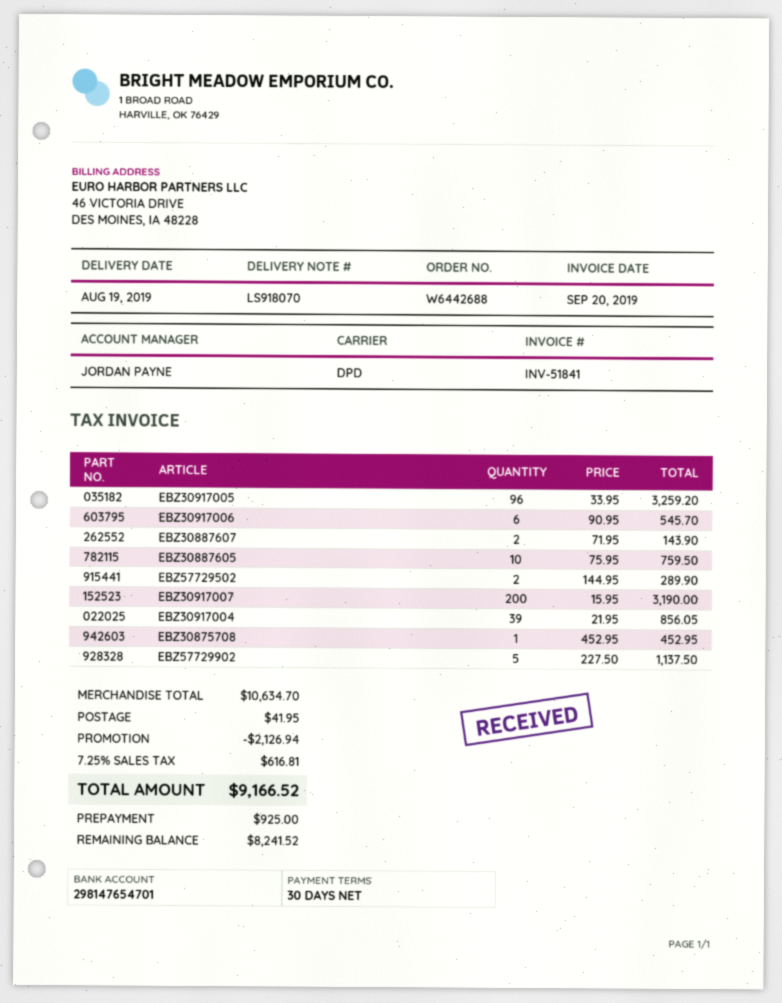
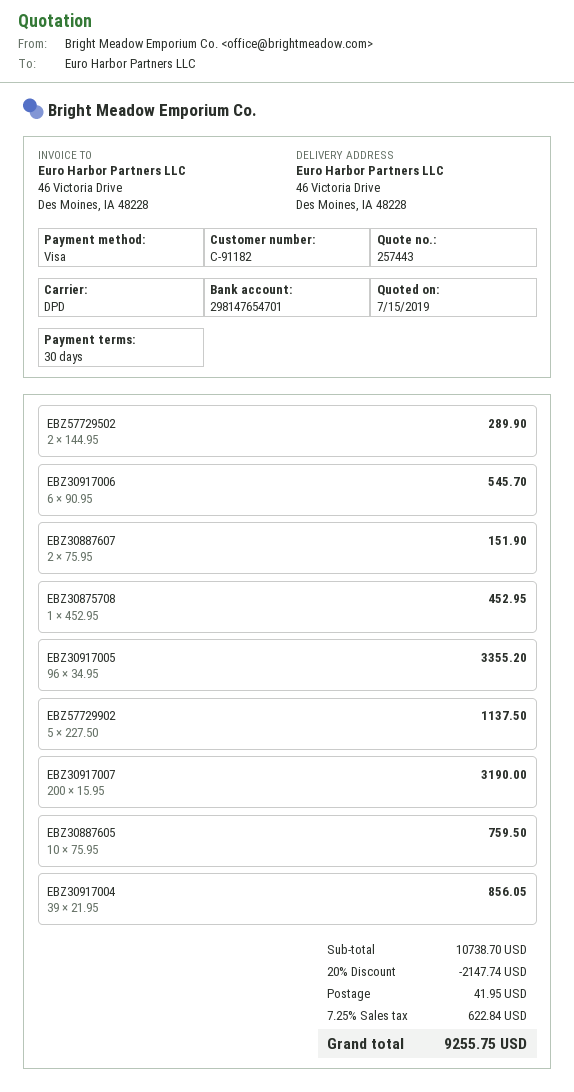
EBZ30917005: 96 x 33.95 = 3259.20 -> 96 x 34.95 = 3355.20
EBZ30887607: 2 x 71.95 = 143.90 -> 2 x 75.95 = 151.90
subtotal: 10634.70 -> 10738.70
discount: 2126.94 -> 2147.74
tax: 7.25% = 616.81 -> 7.25% = 622.84
total: 9166.52 -> 9255.75

